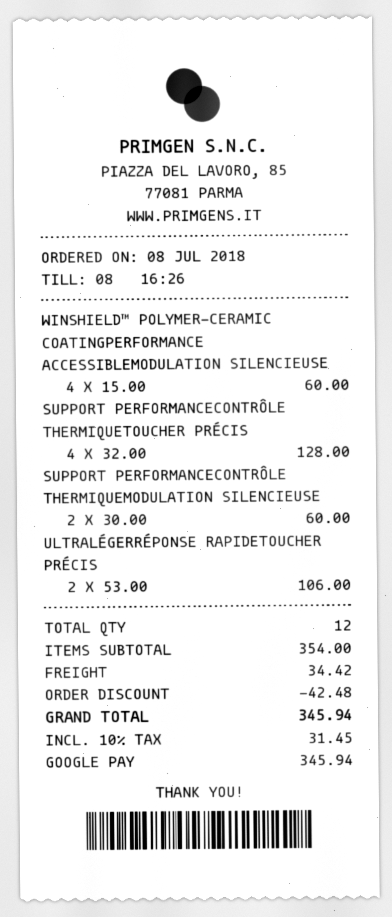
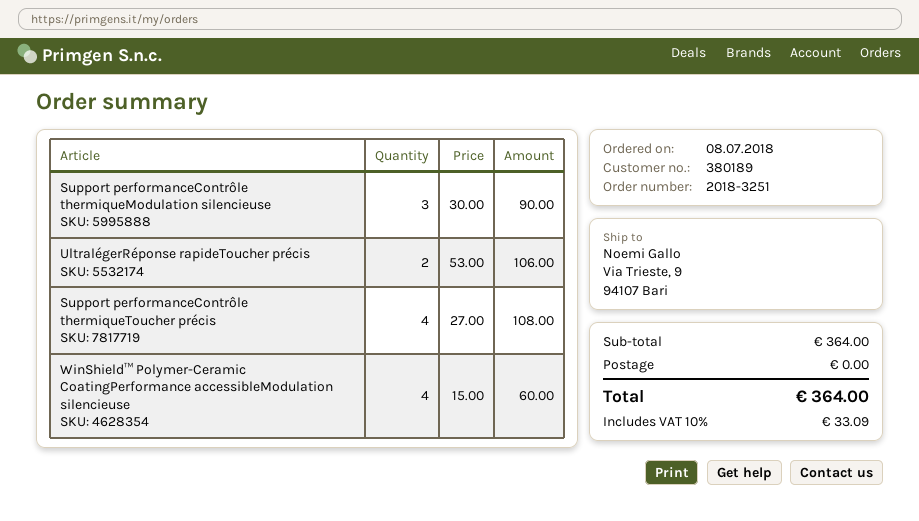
SUPPORT PERFORMANCECONTRÔLE THERMIQUETOUCHER PRÉCIS: 4 x 32.00 = 128.00 -> 4 x 27.00 = 108.00
SUPPORT PERFORMANCECONTRÔLE THERMIQUEMODULATION SILENCIEUSE: 2 x 30.00 = 60.00 -> 3 x 30.00 = 90.00
subtotal: 354.00 -> 364.00
discount: 42.48 -> none
shipping: 34.42 -> 0.00
tax: 10% = 31.45 -> 10% = 33.09
total: 345.94 -> 364.00

